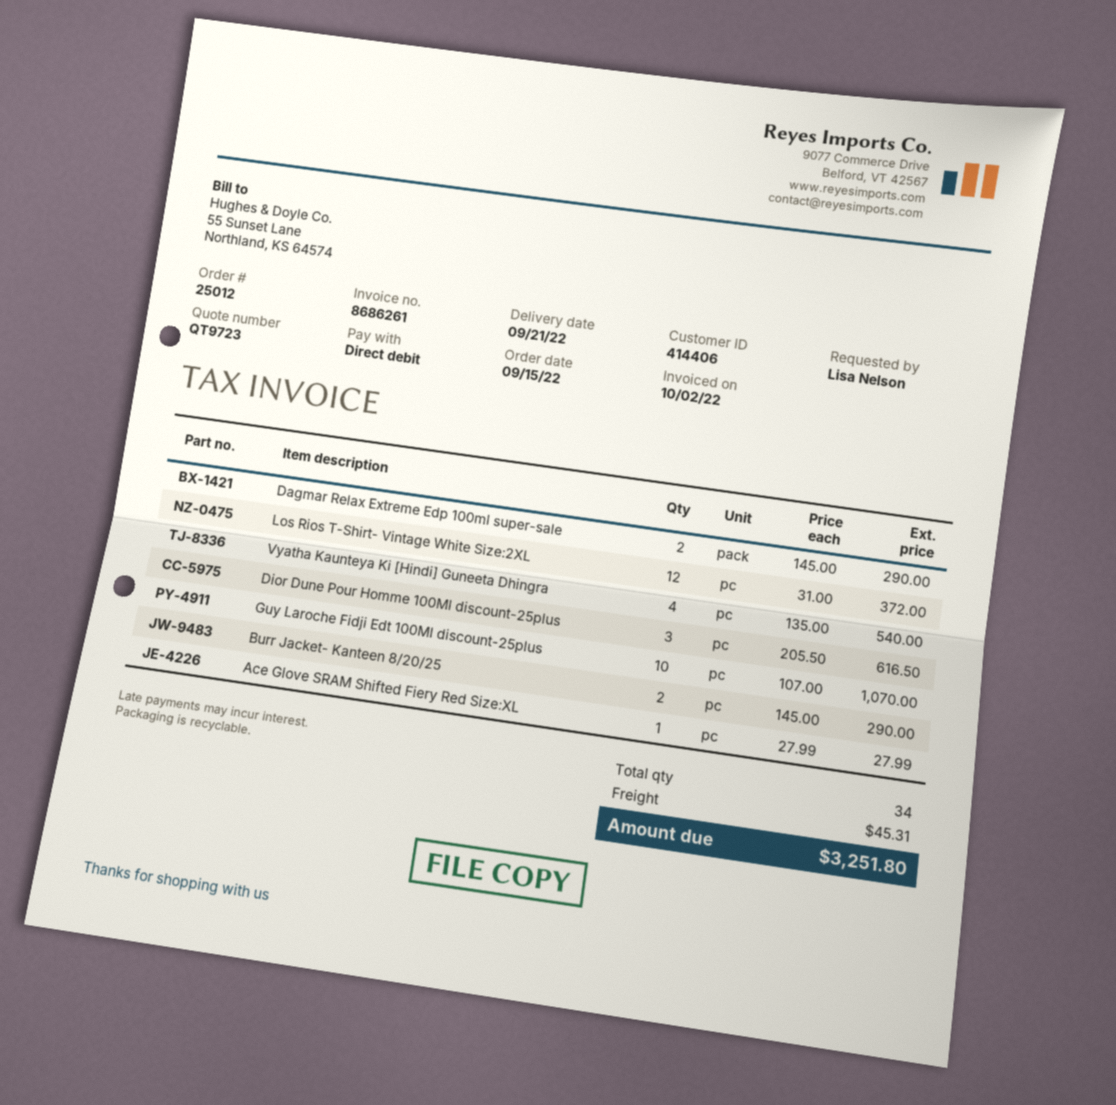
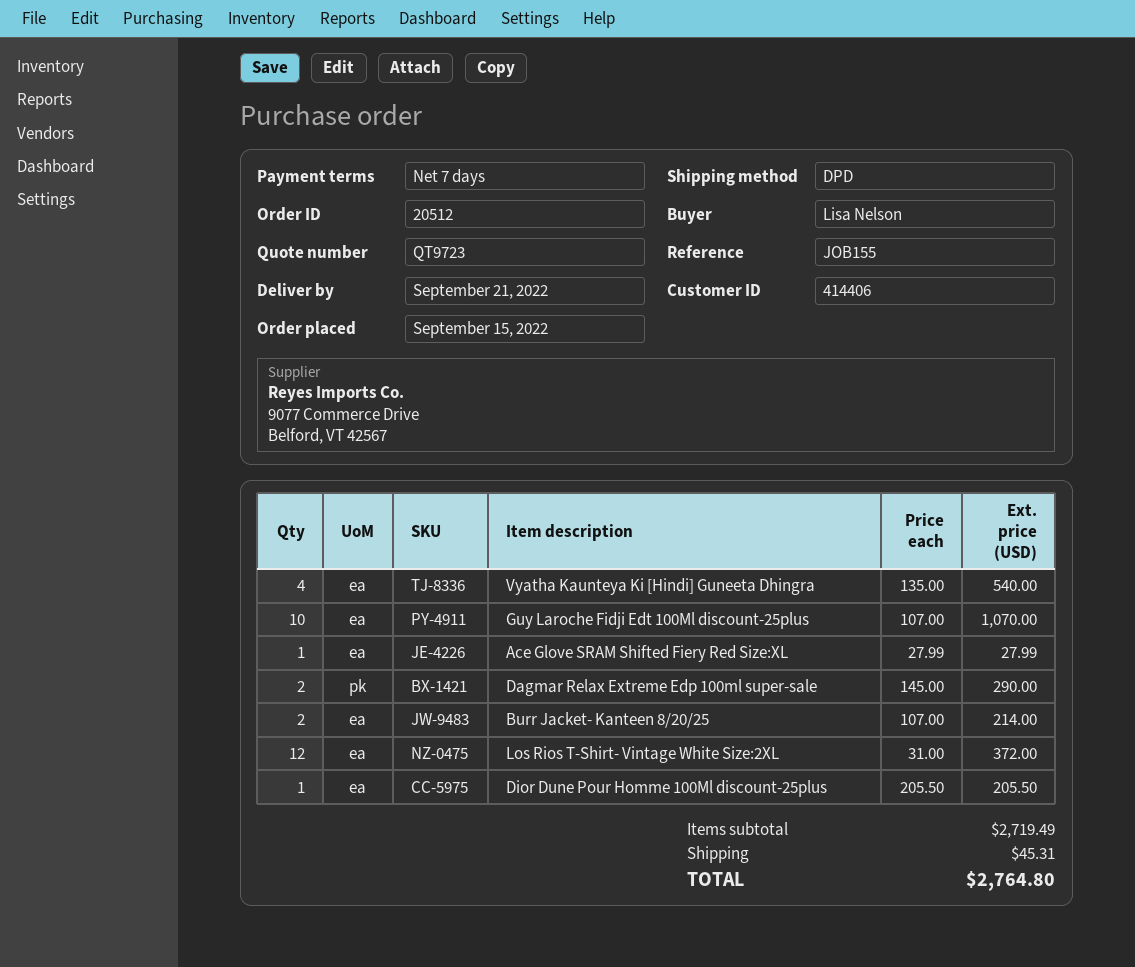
order number: 25012 -> 20512
Dior Dune Pour Homme 100Ml discount-25plus: 3 x 205.50 = 616.50 -> 1 x 205.50 = 205.50
Burr Jacket- Kanteen 8/20/25: 2 x 145.00 = 290.00 -> 2 x 107.00 = 214.00
total: 3251.80 -> 2764.80

